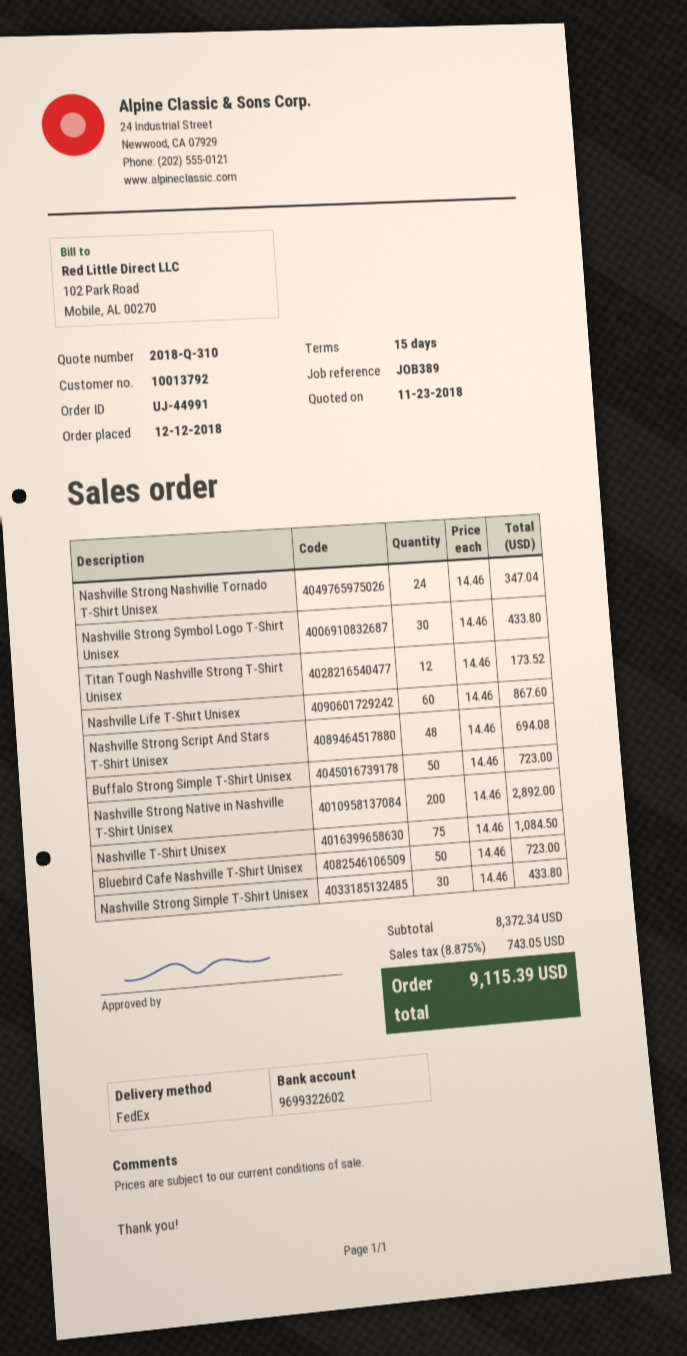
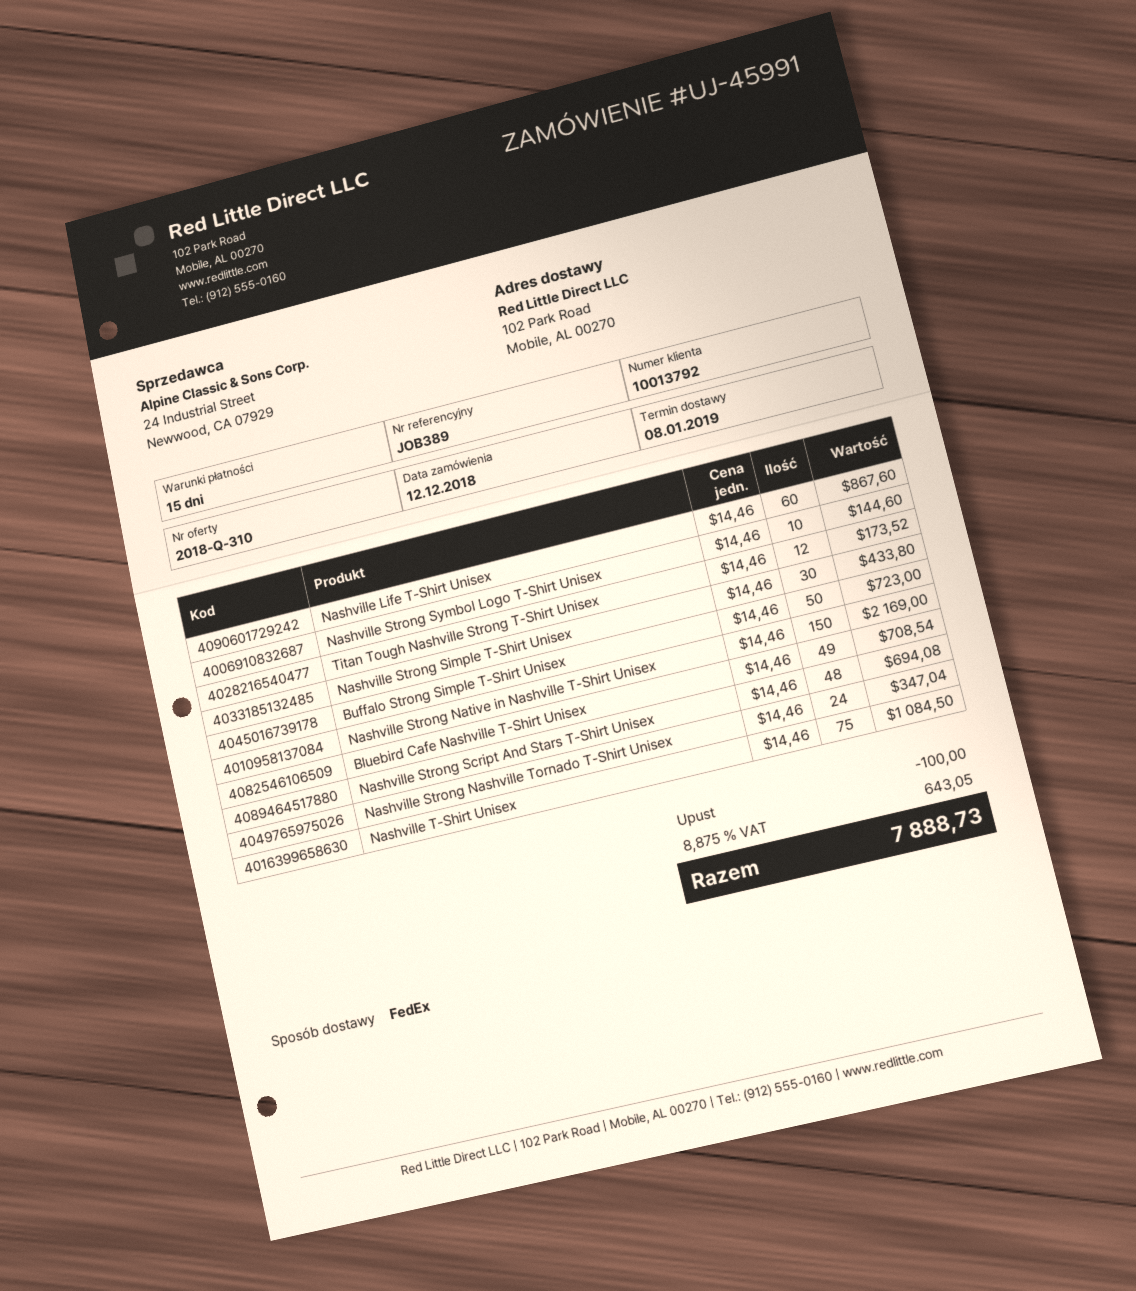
order number: UJ-44991 -> UJ-45991
Nashville Strong Symbol Logo T-Shirt Unisex: 30 x 14.46 = 433.80 -> 10 x 14.46 = 144.60
Nashville Strong Native in Nashville T-Shirt Unisex: 200 x 14.46 = 2892.00 -> 150 x 14.46 = 2169.00
Bluebird Cafe Nashville T-Shirt Unisex: 50 x 14.46 = 723.00 -> 49 x 14.46 = 708.54
discount: none -> 100.00
tax: 8.875% = 743.05 -> 8.875% = 643.05
total: 9115.39 -> 7888.73

